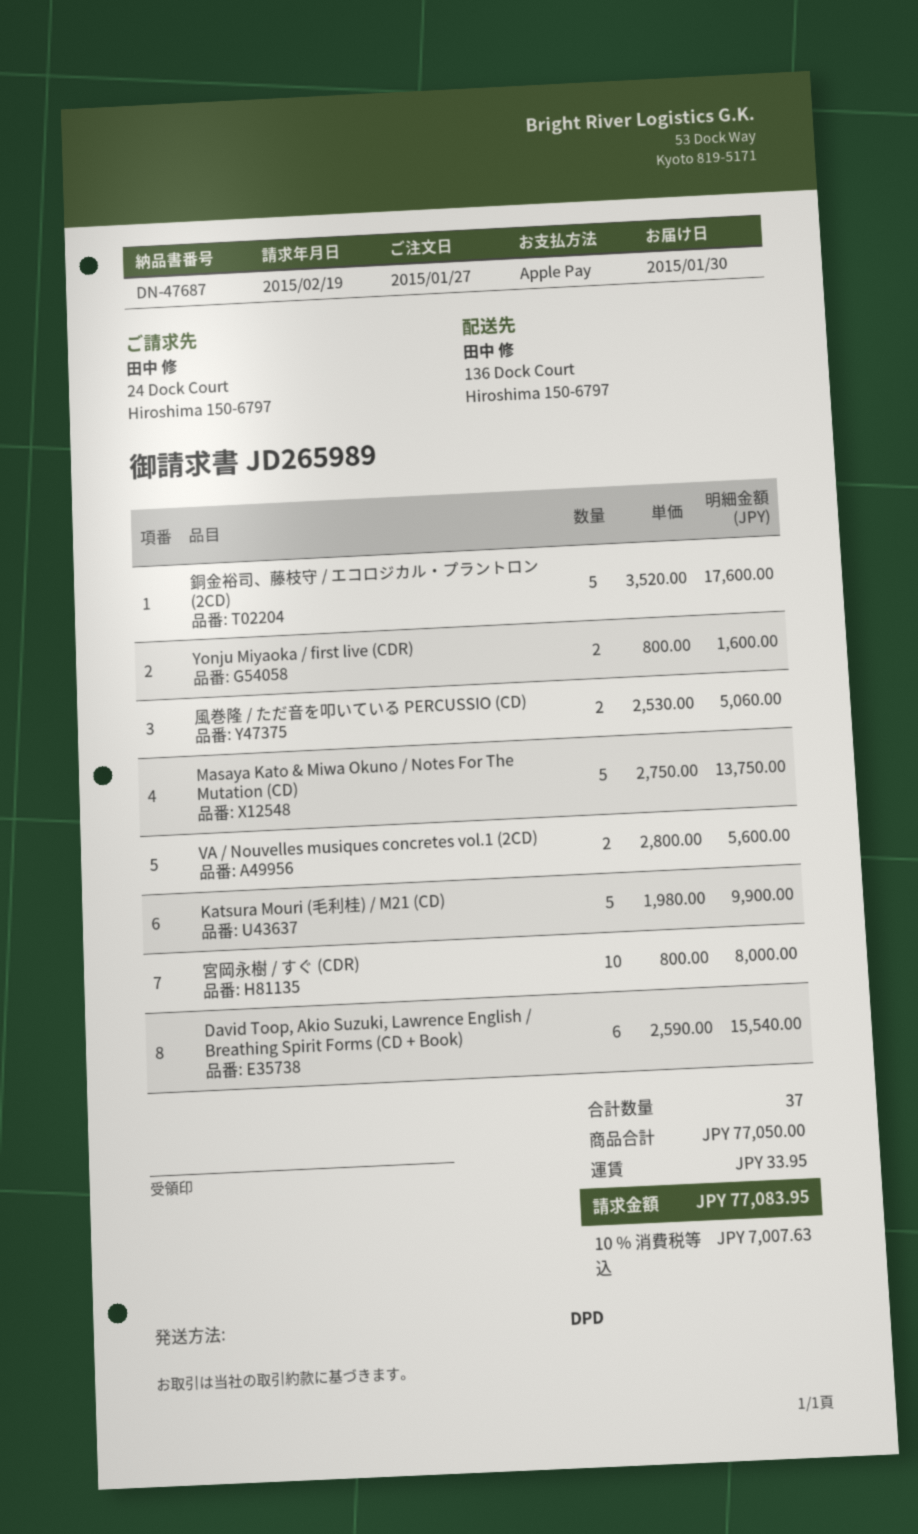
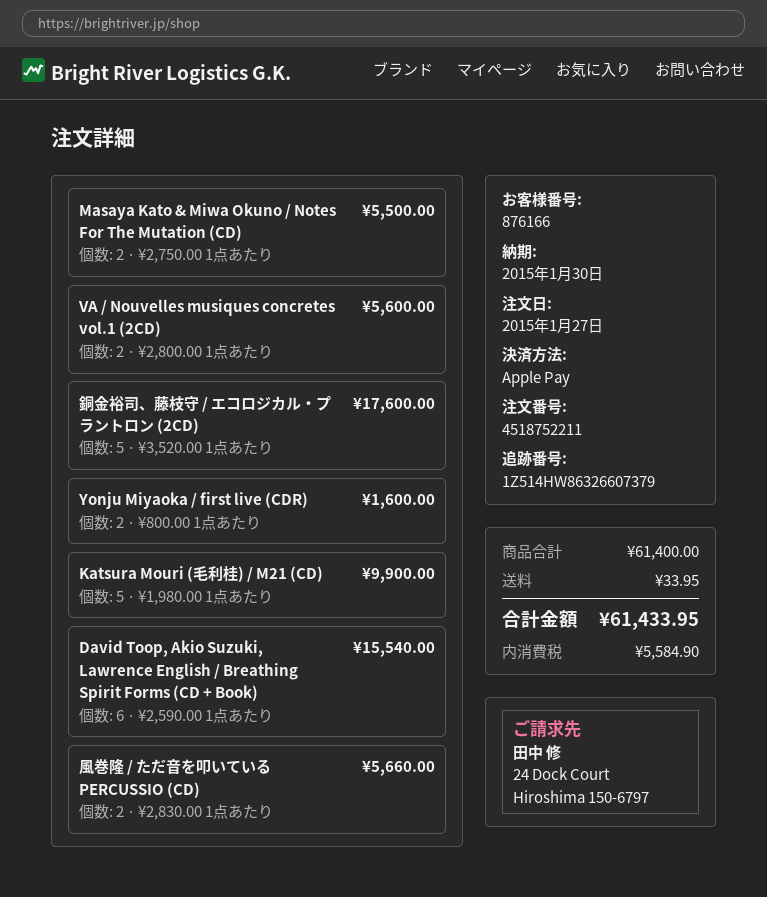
風巻隆 / ただ音を叩いている PERCUSSIO (CD): 2 x 2530.00 = 5060.00 -> 2 x 2830.00 = 5660.00
Masaya Kato & Miwa Okuno / Notes For The Mutation (CD): 5 x 2750.00 = 13750.00 -> 2 x 2750.00 = 5500.00
宮岡永樹 / すぐ (CDR): 10 x 800.00 = 8000.00 -> none
subtotal: 77050.00 -> 61400.00
tax: 7007.63 -> 5584.90
total: 77083.95 -> 61433.95

